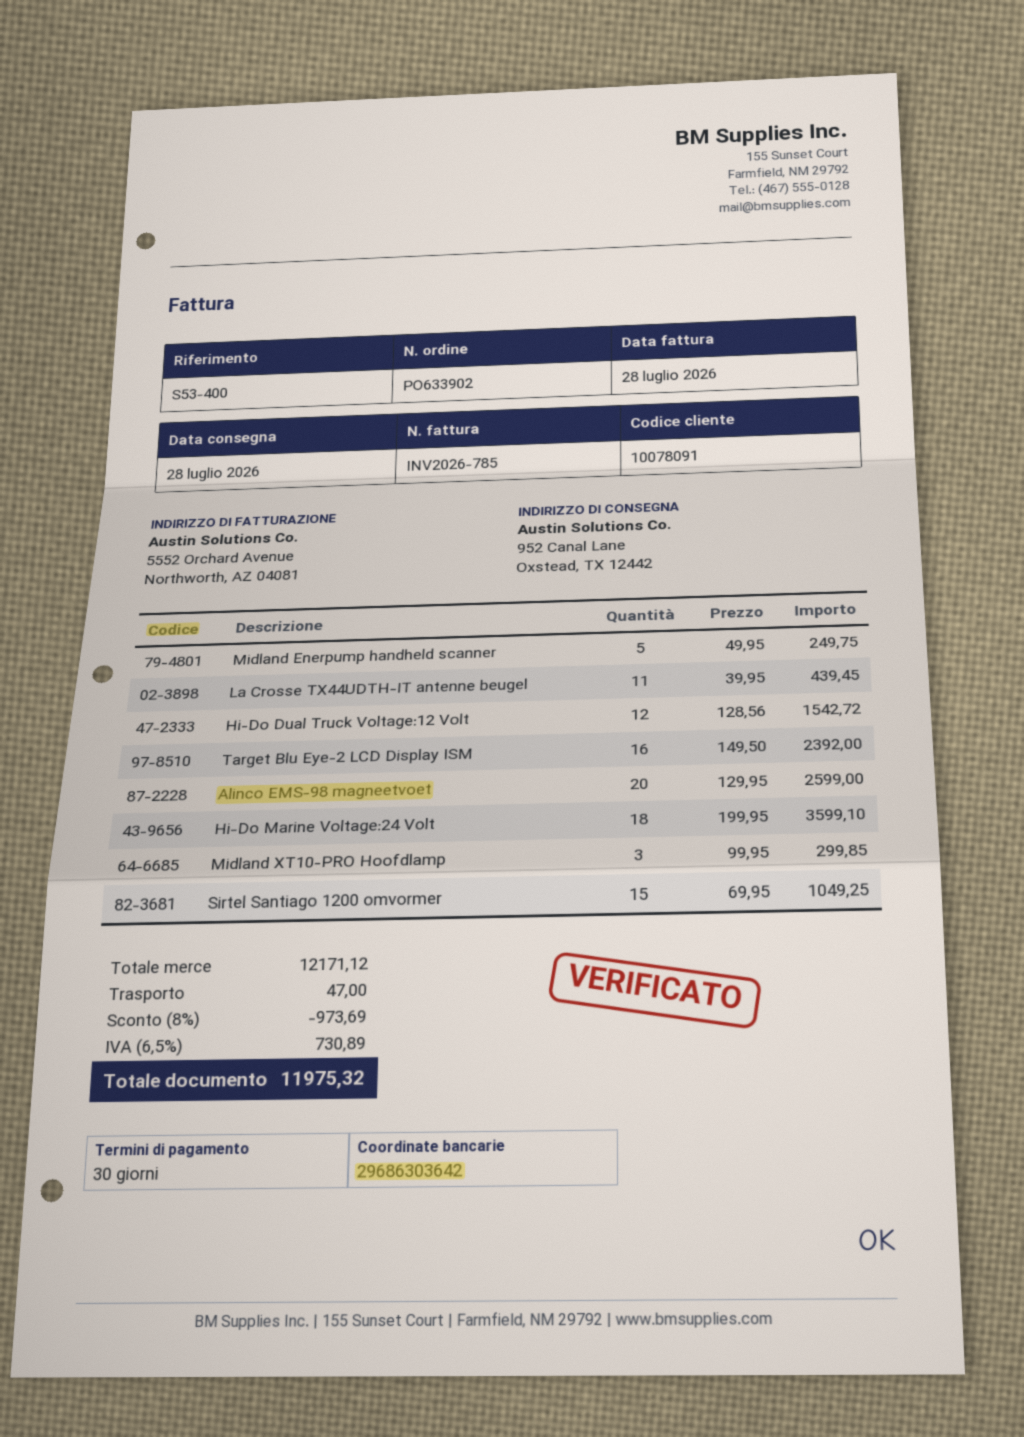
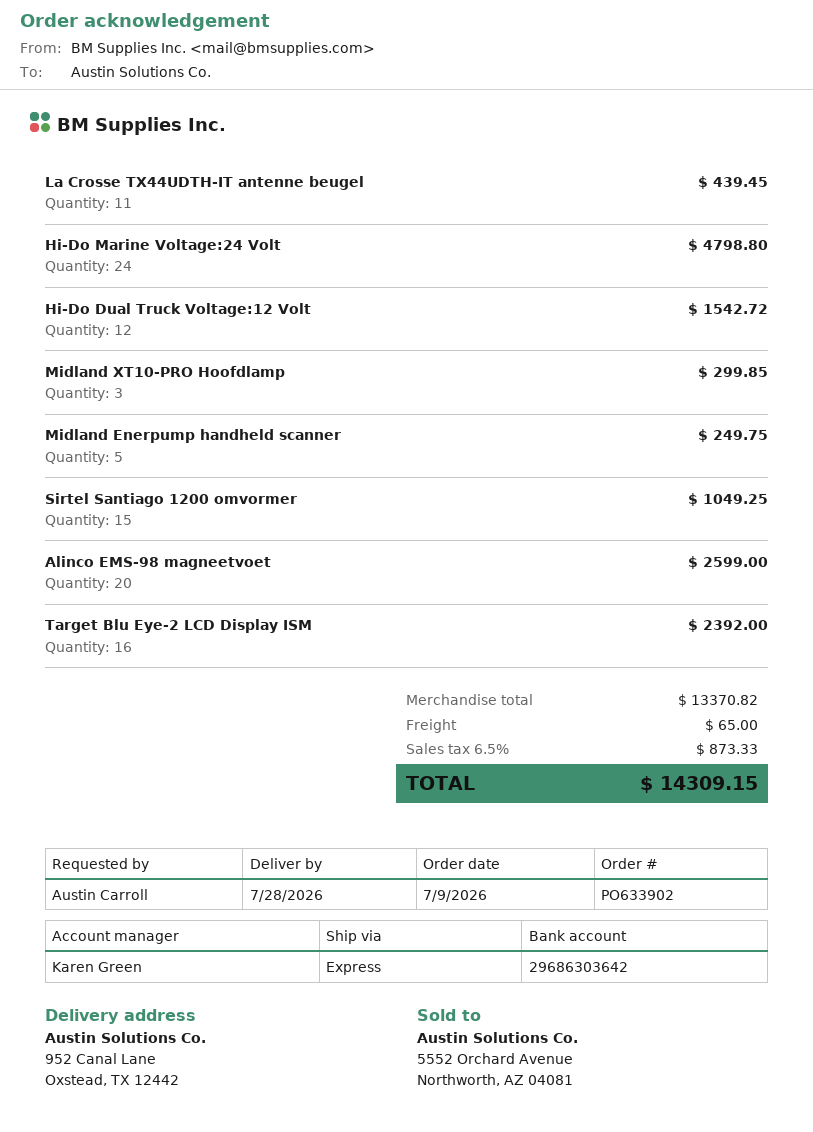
Hi-Do Marine Voltage:24 Volt: 18 for 3599.10 -> 24 for 4798.80
subtotal: 12171.12 -> 13370.82
discount: 8% = 973.69 -> none
shipping: 47.00 -> 65.00
tax: 6.5% = 730.89 -> 6.5% = 873.33
total: 11975.32 -> 14309.15

